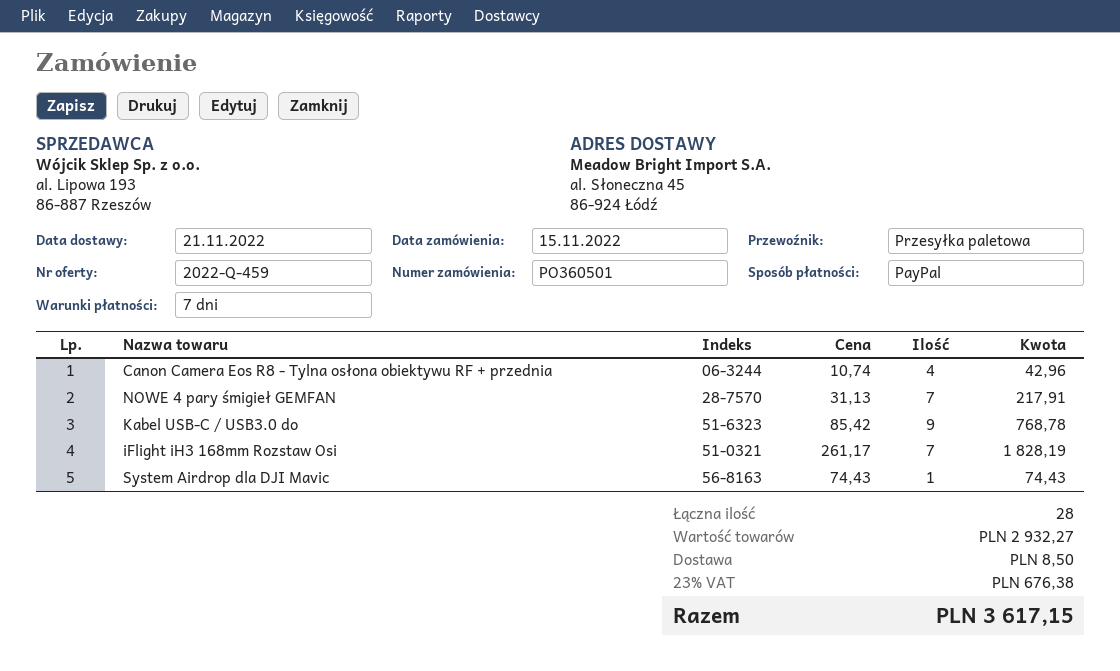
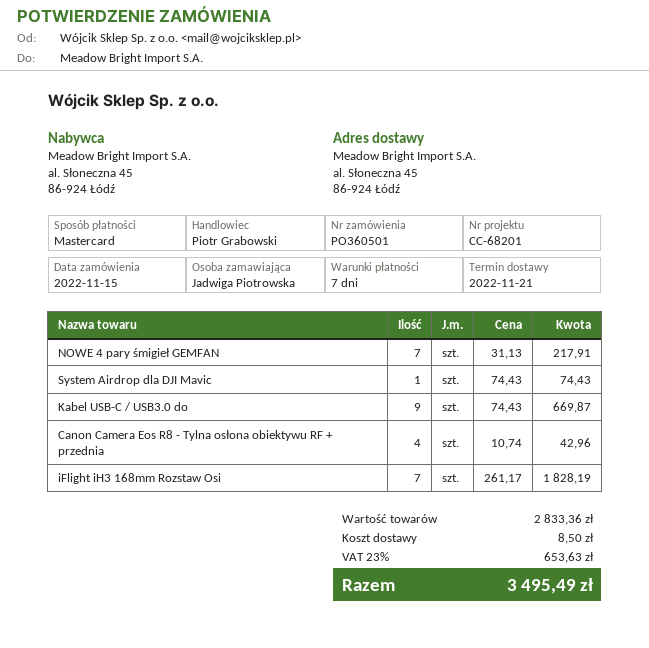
payment method: PayPal -> Mastercard
Kabel USB-C / USB3.0 do: 9 x 85.42 = 768.78 -> 9 x 74.43 = 669.87
subtotal: 2932.27 -> 2833.36
tax: 23% = 676.38 -> 23% = 653.63
total: 3617.15 -> 3495.49

